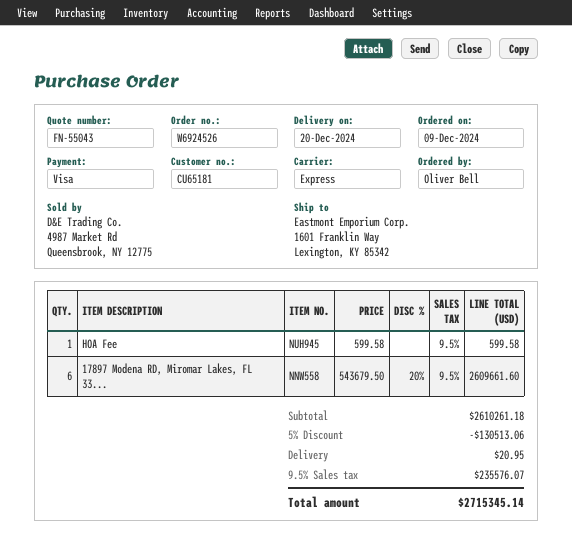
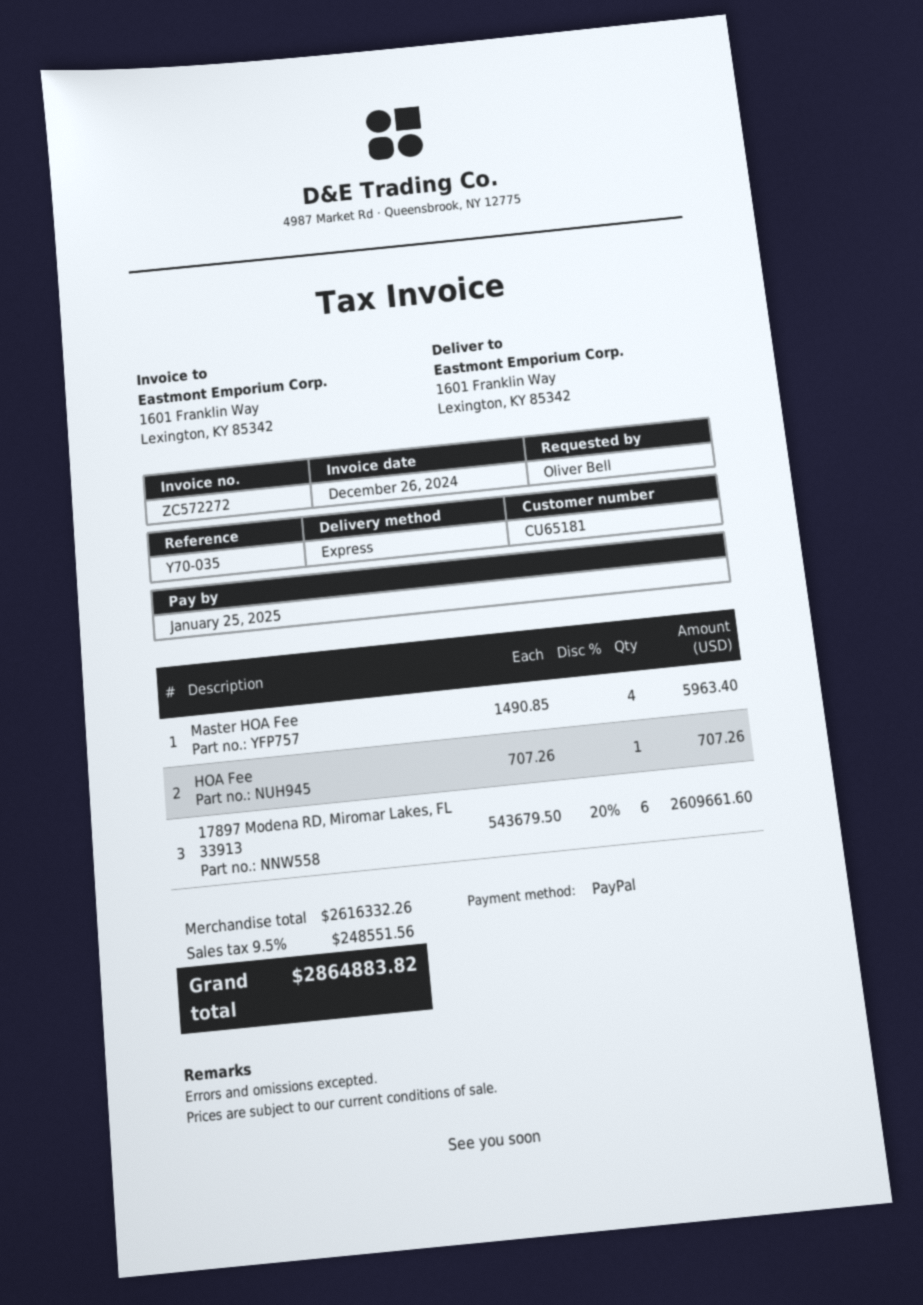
payment method: Visa -> PayPal
HOA Fee: 1 x 599.58 = 599.58 -> 1 x 707.26 = 707.26
Master HOA Fee: none -> 4 x 1490.85 = 5963.40
subtotal: 2610261.18 -> 2616332.26
discount: 5% = 130513.06 -> none
shipping: 20.95 -> none
tax: 9.5% = 235576.07 -> 9.5% = 248551.56
total: 2715345.14 -> 2864883.82

